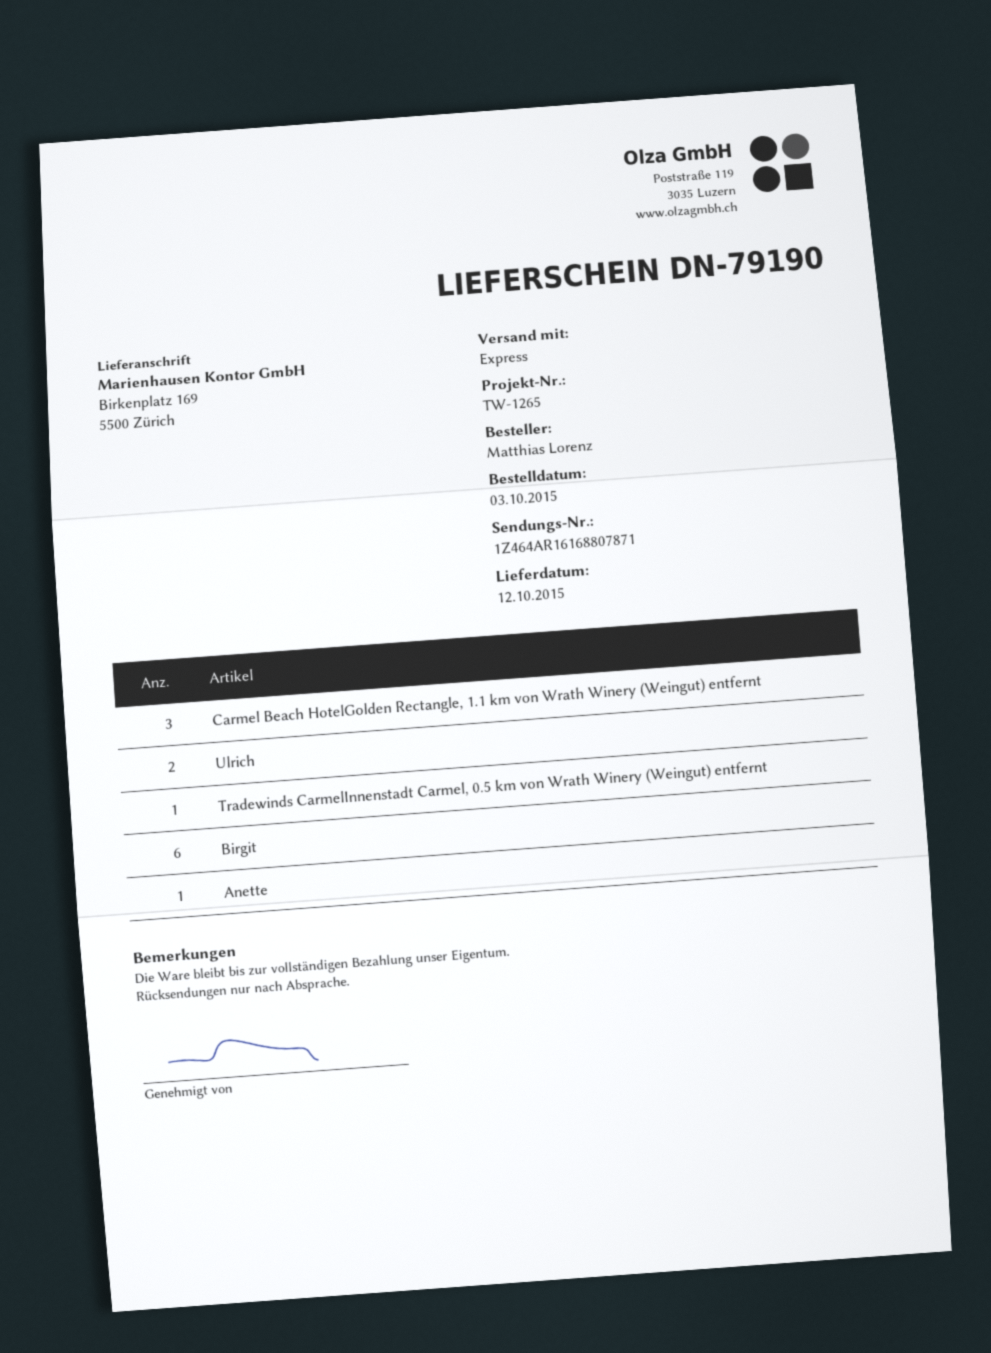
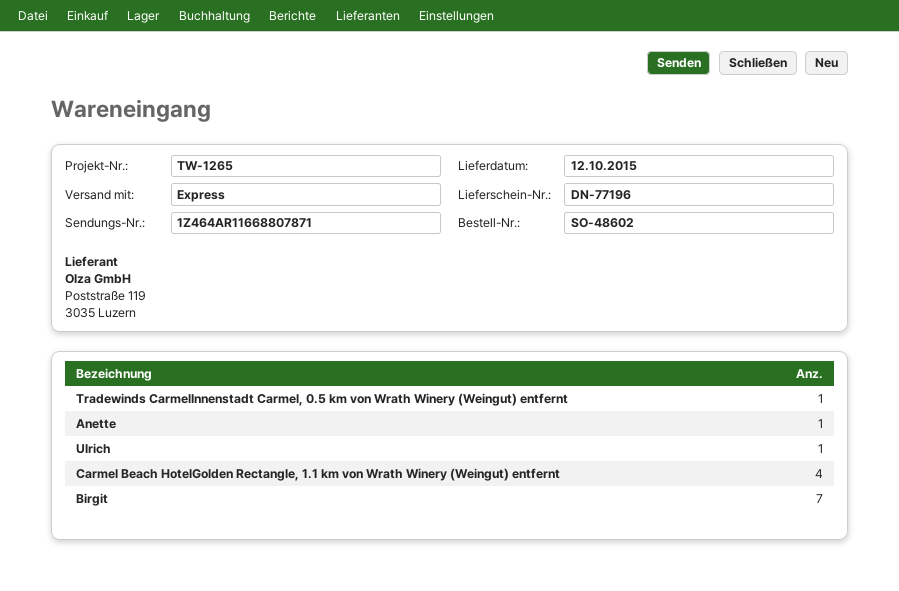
delivery note number: DN-79190 -> DN-77196
tracking number: 1Z464AR16168807871 -> 1Z464AR11668807871
Carmel Beach HotelGolden Rectangle, 1.1 km von Wrath Winery (Weingut) entfernt: 3 -> 4
Ulrich: 2 -> 1
Birgit: 6 -> 7

